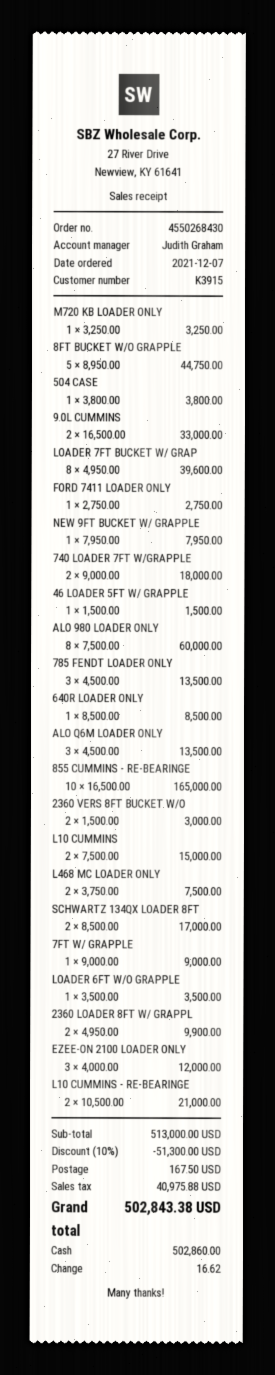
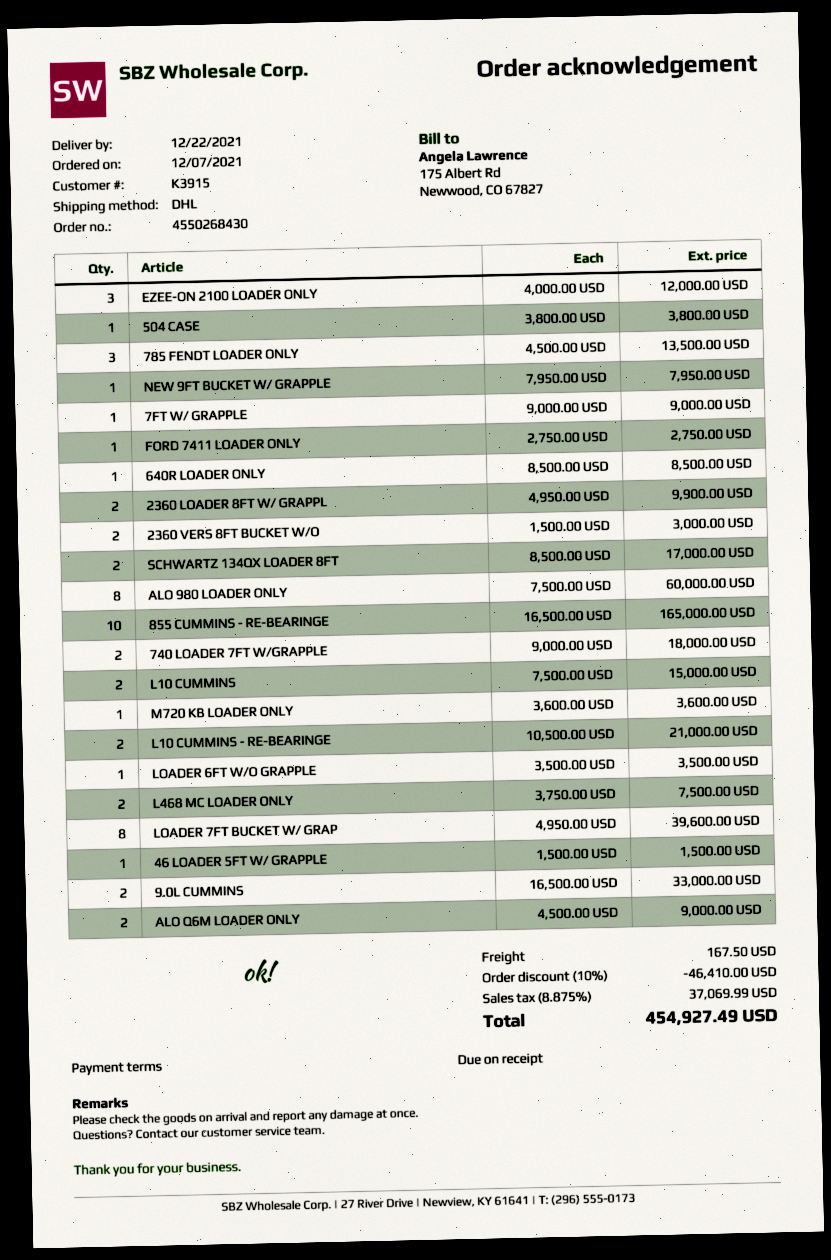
M720 KB LOADER ONLY: 1 x 3250.00 = 3250.00 -> 1 x 3600.00 = 3600.00
8FT BUCKET W/O GRAPPLE: 5 x 8950.00 = 44750.00 -> none
ALO Q6M LOADER ONLY: 3 x 4500.00 = 13500.00 -> 2 x 4500.00 = 9000.00
discount: 10% = 51300.00 -> 10% = 46410.00
tax: 40975.88 -> 37069.99
total: 502843.38 -> 454927.49

